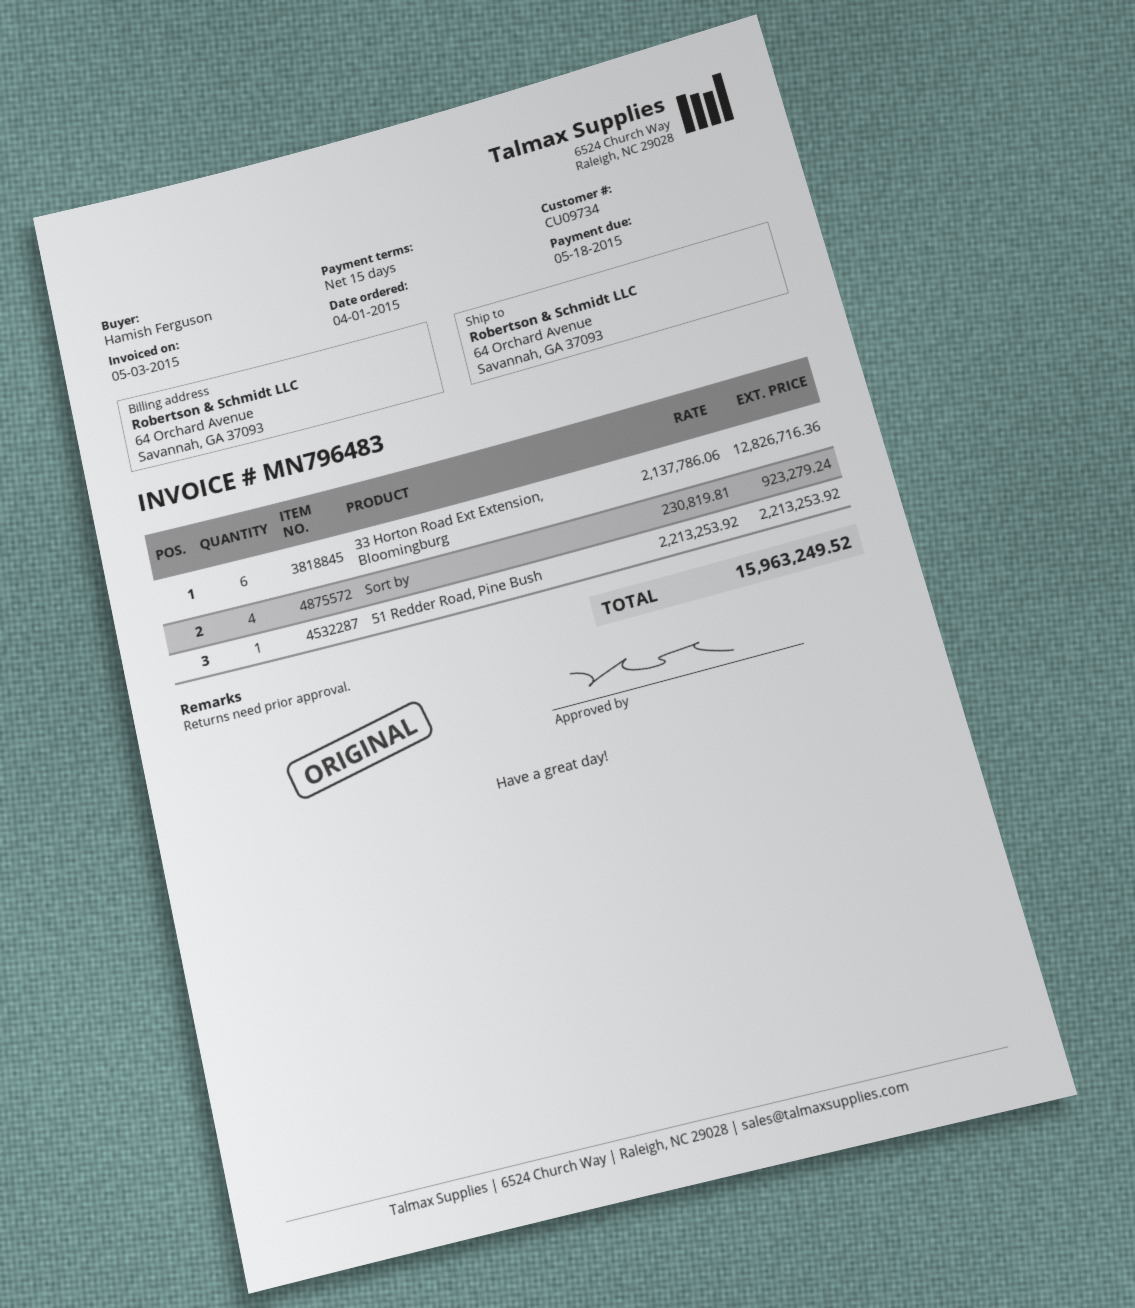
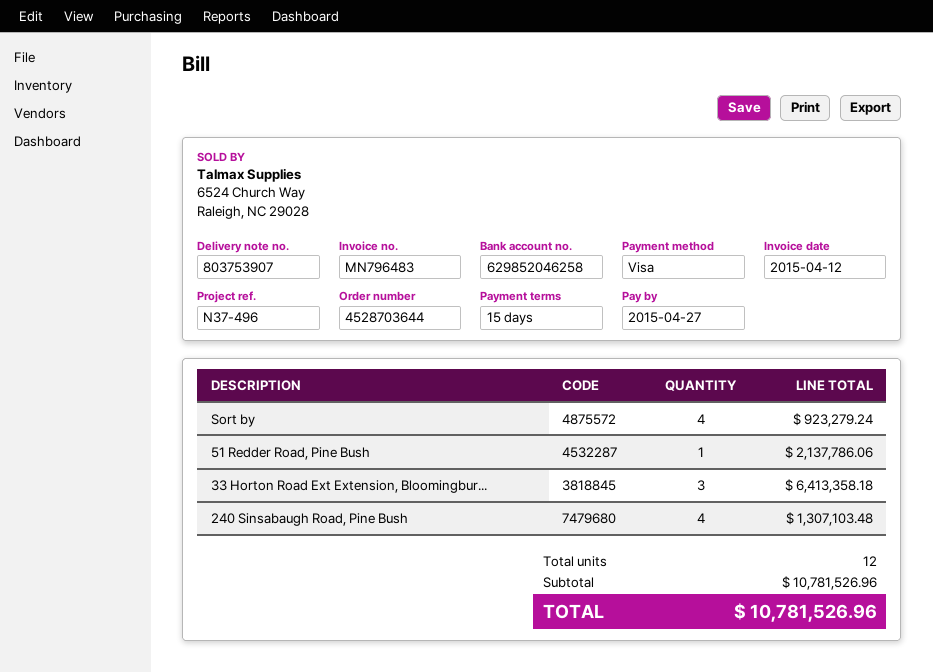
invoice date: 2015-05-03 -> 2015-04-12
due date: 2015-05-18 -> 2015-04-27
33 Horton Road Ext Extension, Bloomingburg: 6 for 12826716.36 -> 3 for 6413358.18
51 Redder Road, Pine Bush: 1 for 2213253.92 -> 1 for 2137786.06
240 Sinsabaugh Road, Pine Bush: none -> 4 for 1307103.48
total: 15963249.52 -> 10781526.96

